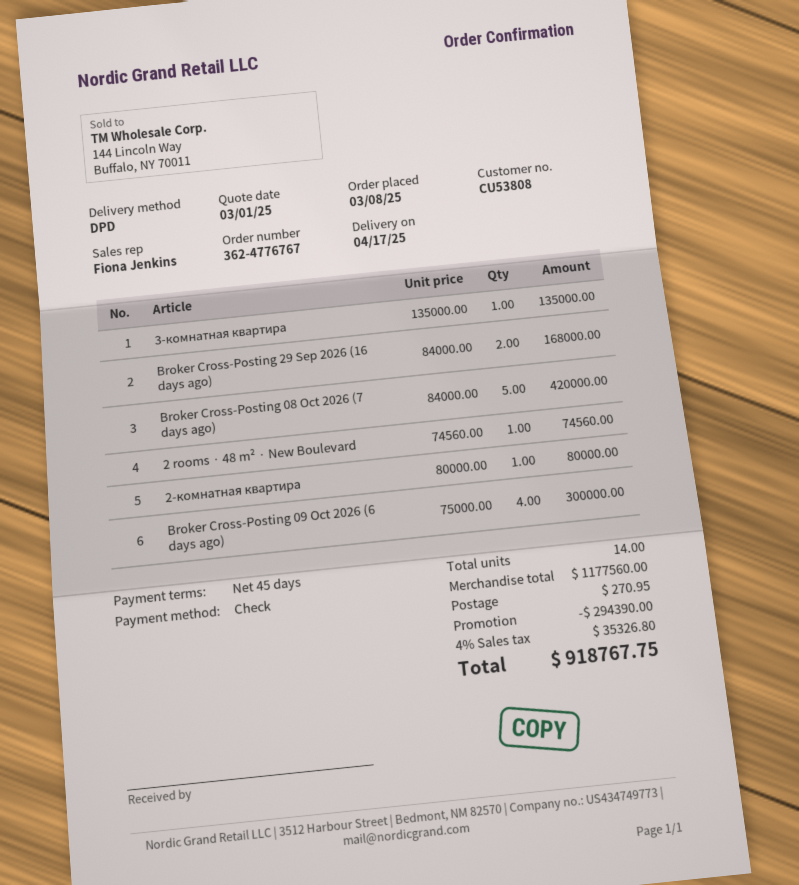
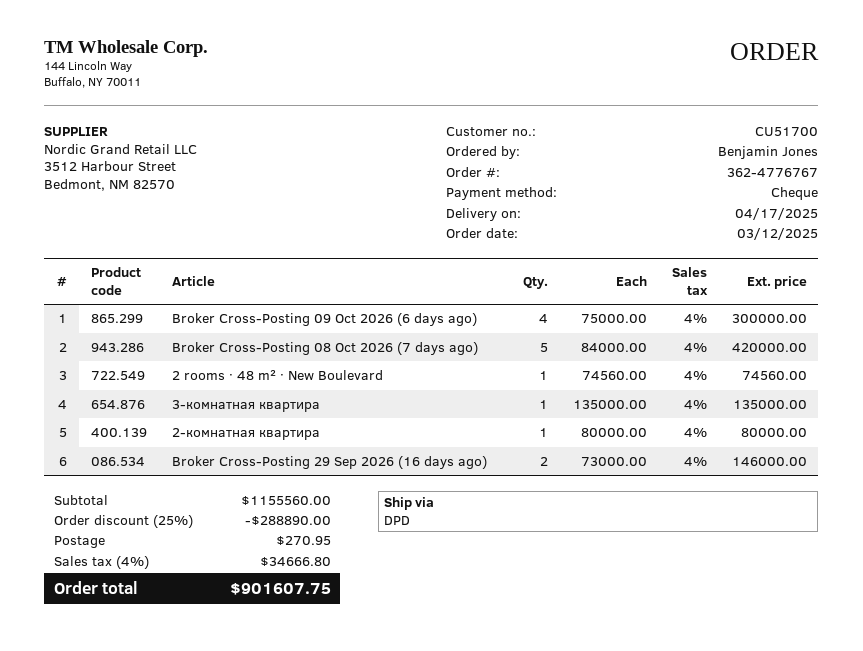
order date: 2025-03-08 -> 2025-03-12
customer number: CU53808 -> CU51700
Broker Cross-Posting 29 Sep 2026 (16 days ago): 2 x 84000.00 = 168000.00 -> 2 x 73000.00 = 146000.00
subtotal: 1177560.00 -> 1155560.00
discount: 294390.00 -> 288890.00
tax: 4% = 35326.80 -> 4% = 34666.80
total: 918767.75 -> 901607.75

